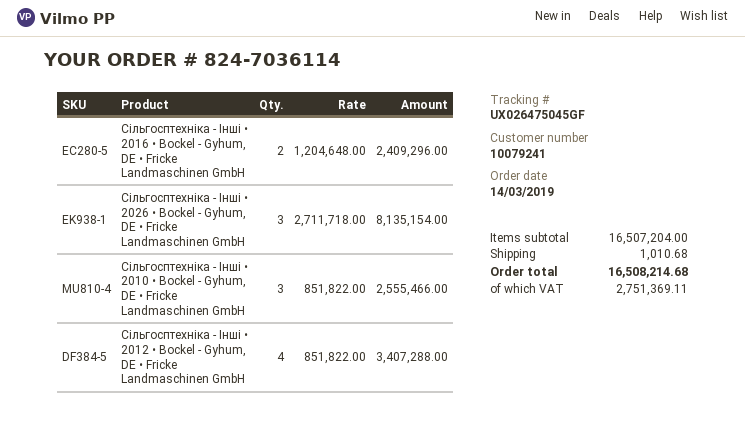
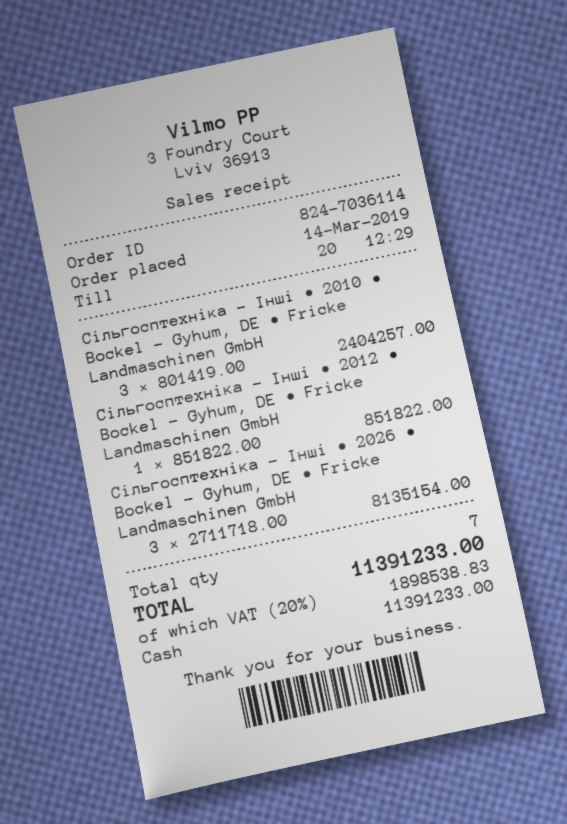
Сільгосптехніка - Інші • 2016 • Bockel - Gyhum, DE • Fricke Landmaschinen GmbH: 2 x 1204648.00 = 2409296.00 -> none
Сільгосптехніка - Інші • 2010 • Bockel - Gyhum, DE • Fricke Landmaschinen GmbH: 3 x 851822.00 = 2555466.00 -> 3 x 801419.00 = 2404257.00
Сільгосптехніка - Інші • 2012 • Bockel - Gyhum, DE • Fricke Landmaschinen GmbH: 4 x 851822.00 = 3407288.00 -> 1 x 851822.00 = 851822.00
shipping: 1010.68 -> none
tax: 2751369.11 -> 1898538.83
total: 16508214.68 -> 11391233.00

